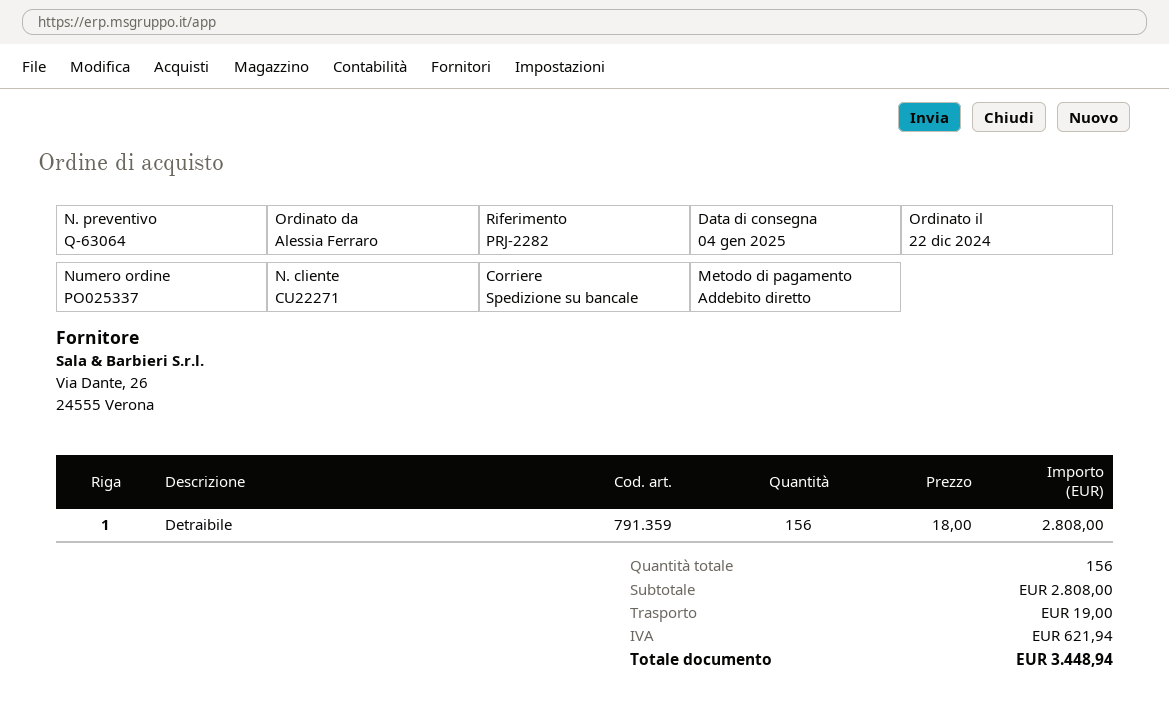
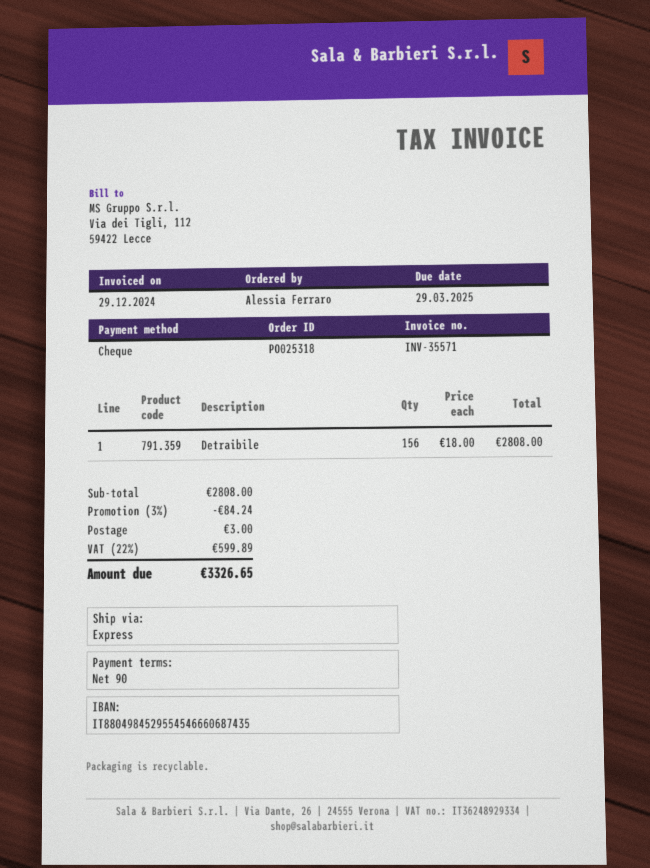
order number: PO025337 -> PO025318
payment method: direct debit -> cheque
shipping method: pallet freight -> express
discount: none -> 3% = 84.24
shipping: 19.00 -> 3.00
tax: 621.94 -> 599.89
total: 3448.94 -> 3326.65

